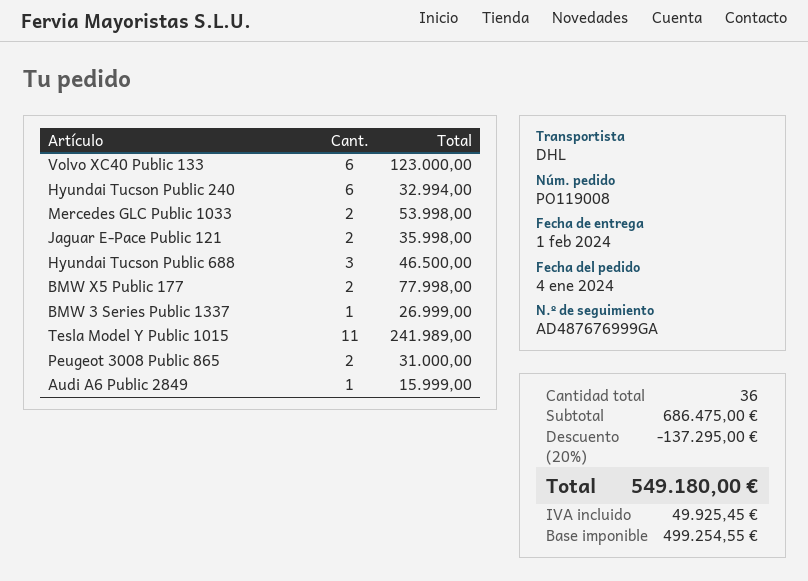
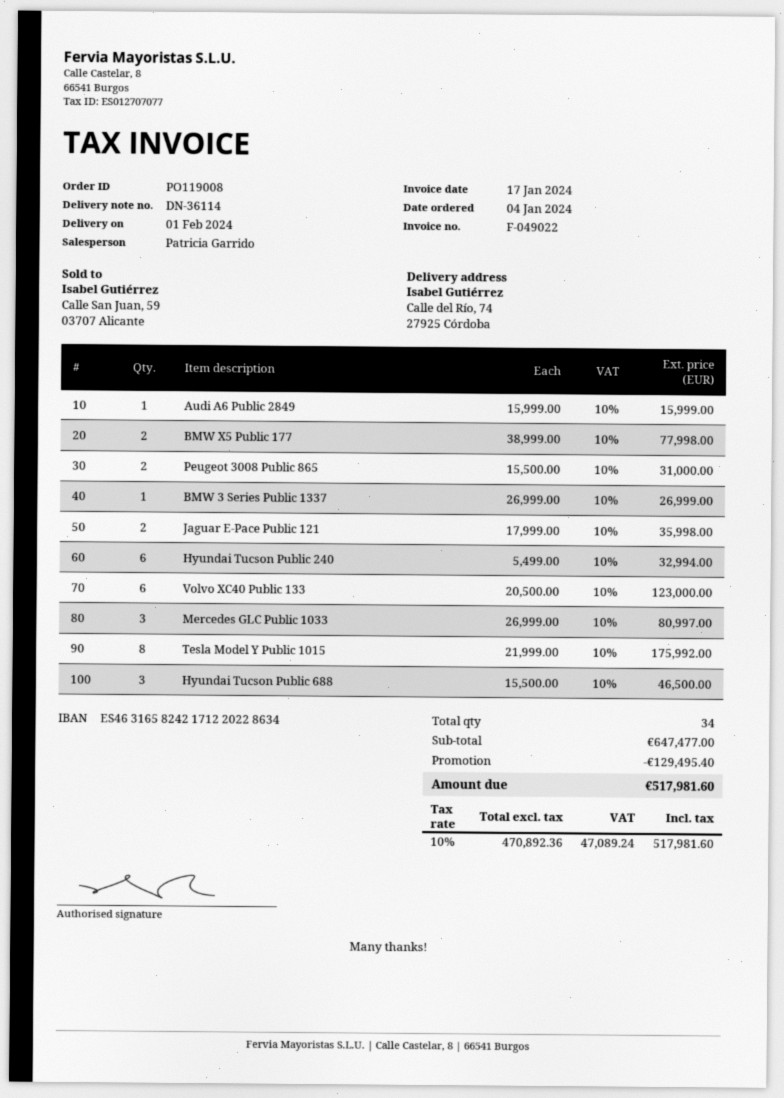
Mercedes GLC Public 1033: 2 for 53998.00 -> 3 for 80997.00
Tesla Model Y Public 1015: 11 for 241989.00 -> 8 for 175992.00
total quantity: 36 -> 34
subtotal: 686475.00 -> 647477.00
discount: 137295.00 -> 129495.40
net: 499254.55 -> 470892.36
tax: 49925.45 -> 47089.24
total: 549180.00 -> 517981.60

